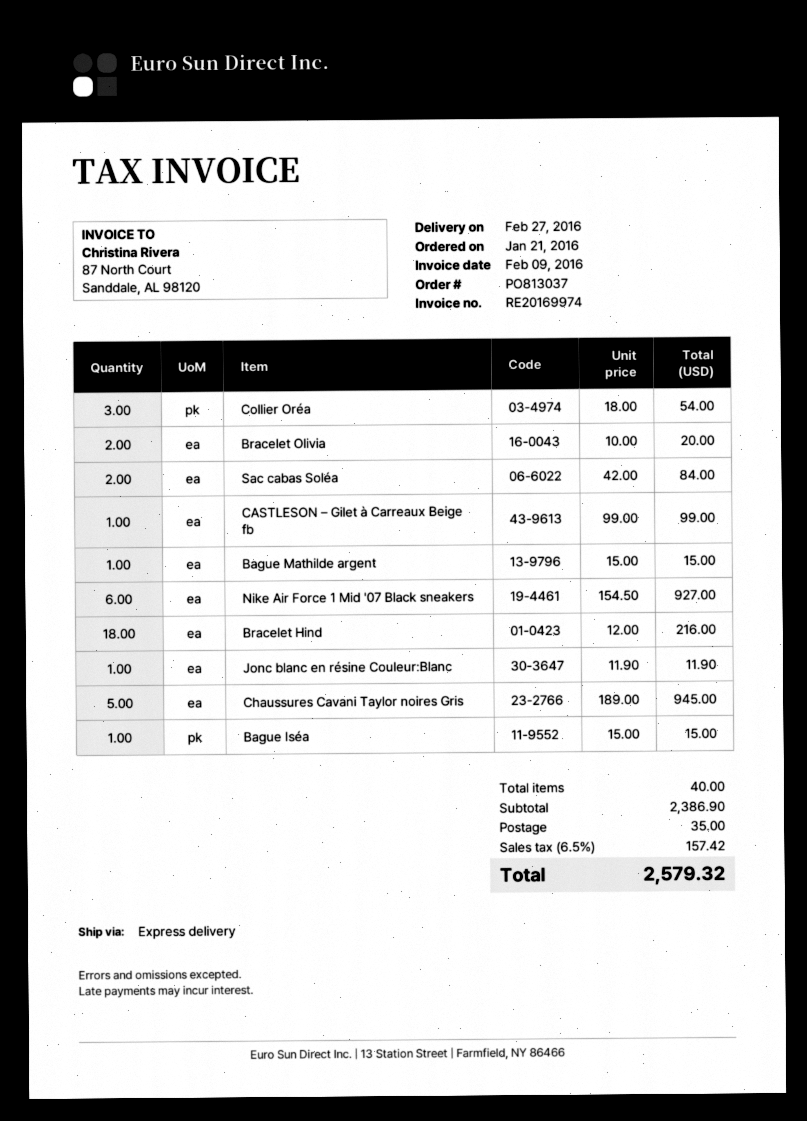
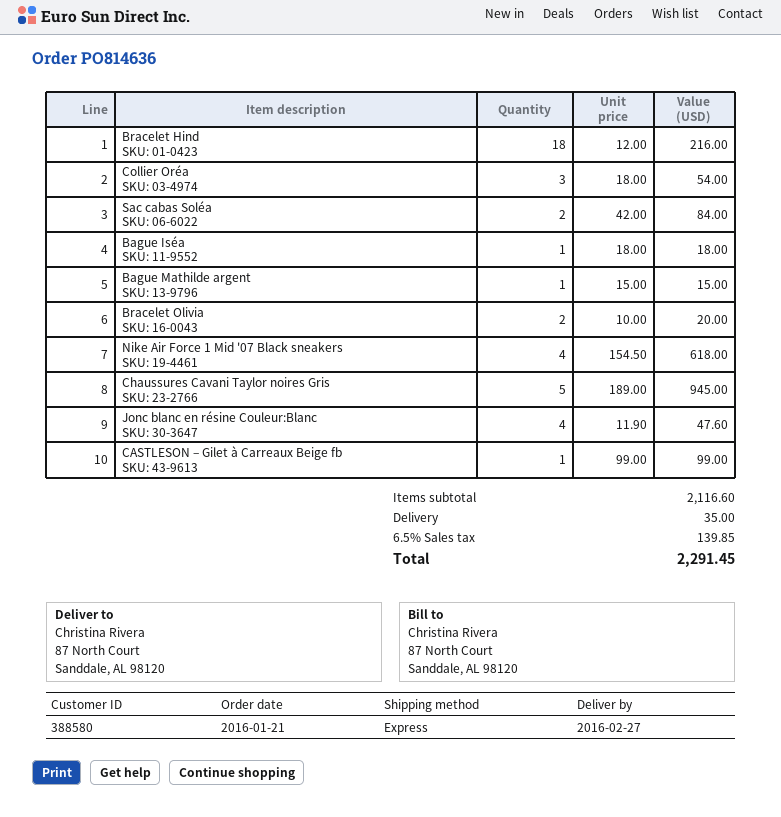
order number: PO813037 -> PO814636
Nike Air Force 1 Mid '07 Black sneakers: 6 x 154.50 = 927.00 -> 4 x 154.50 = 618.00
Jonc blanc en résine Couleur:Blanc: 1 x 11.90 = 11.90 -> 4 x 11.90 = 47.60
Bague Iséa: 1 x 15.00 = 15.00 -> 1 x 18.00 = 18.00
subtotal: 2386.90 -> 2116.60
tax: 6.5% = 157.42 -> 6.5% = 139.85
total: 2579.32 -> 2291.45

